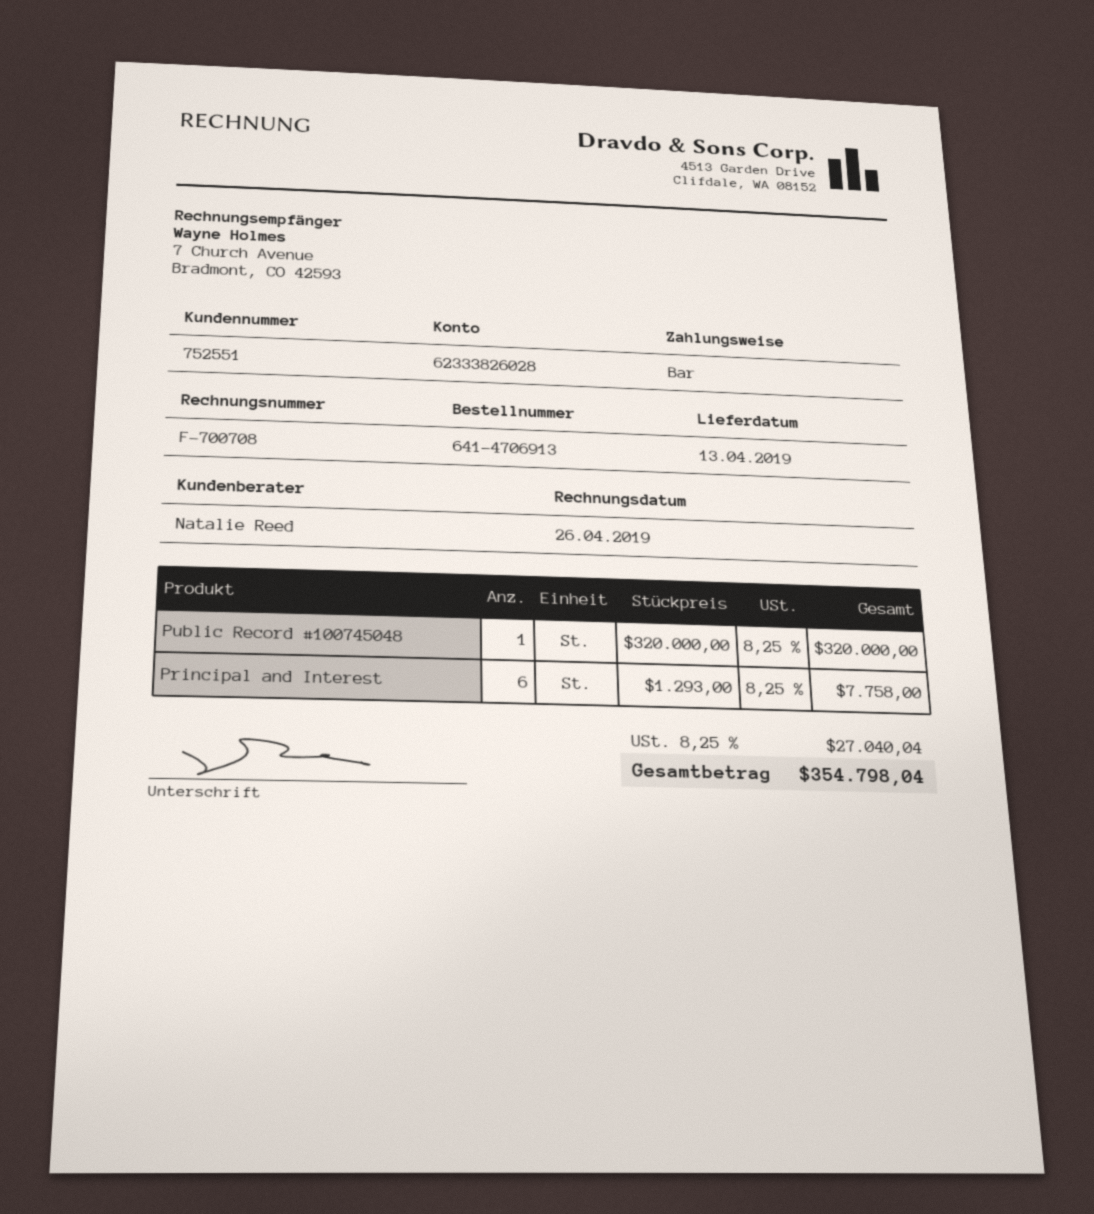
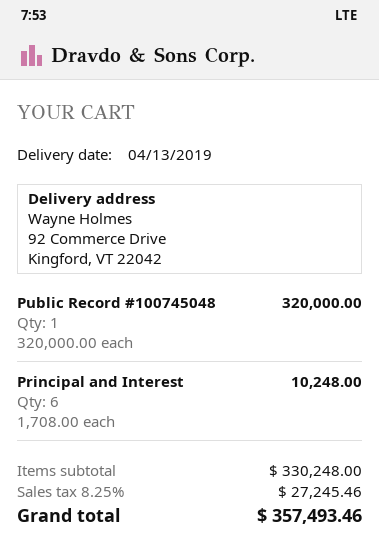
Principal and Interest: 6 x 1293.00 = 7758.00 -> 6 x 1708.00 = 10248.00
tax: 8.25% = 27040.04 -> 8.25% = 27245.46
total: 354798.04 -> 357493.46

